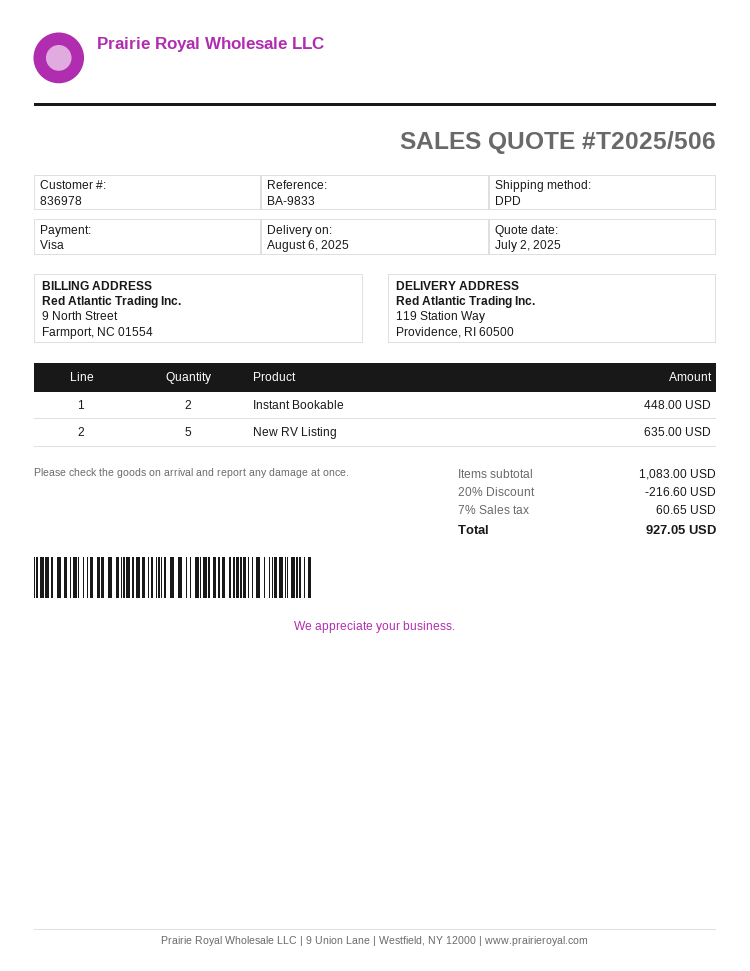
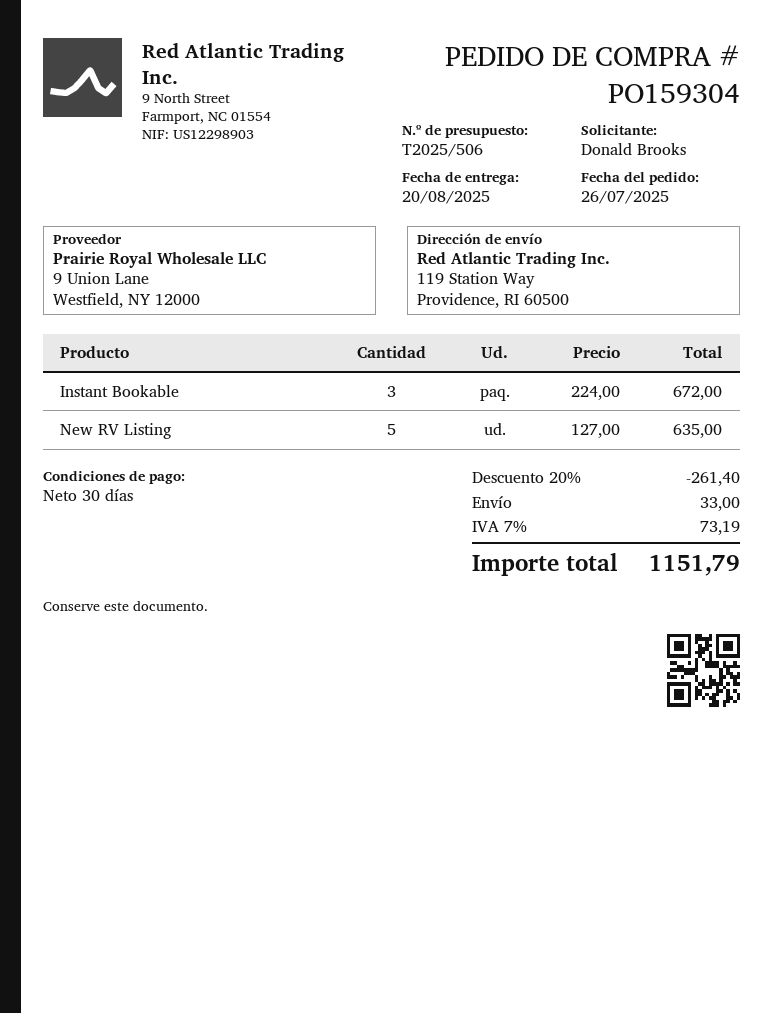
delivery date: 2025-08-06 -> 2025-08-20
Instant Bookable: 2 for 448.00 -> 3 for 672.00
discount: 20% = 216.60 -> 20% = 261.40
shipping: none -> 33.00
tax: 7% = 60.65 -> 7% = 73.19
total: 927.05 -> 1151.79

